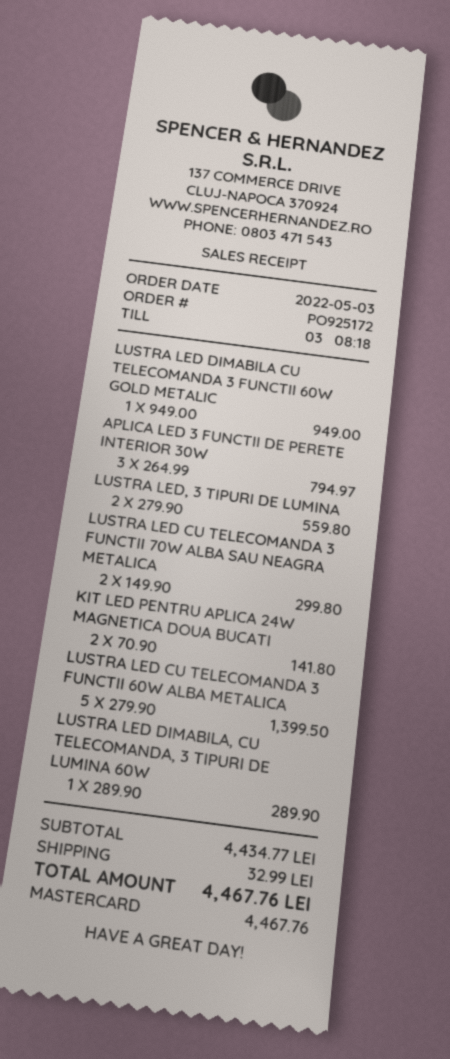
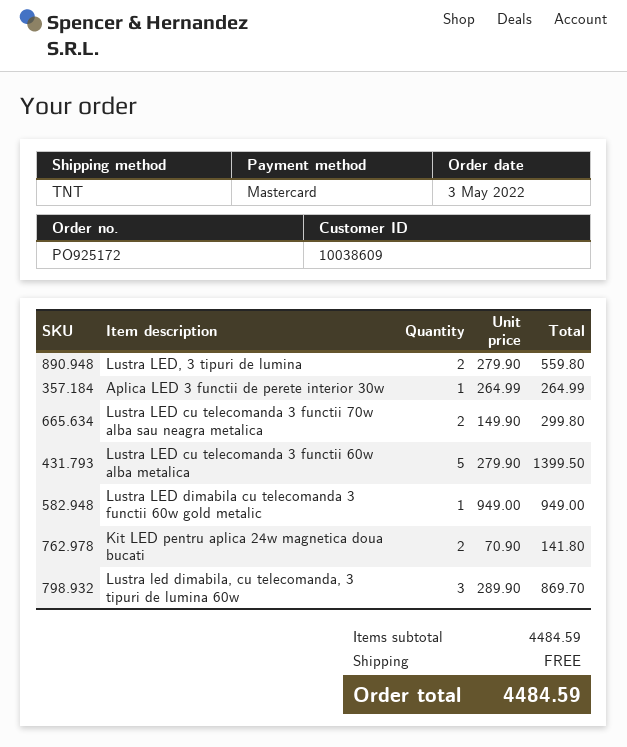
APLICA LED 3 FUNCTII DE PERETE INTERIOR 30W: 3 x 264.99 = 794.97 -> 1 x 264.99 = 264.99
LUSTRA LED DIMABILA, CU TELECOMANDA, 3 TIPURI DE LUMINA 60W: 1 x 289.90 = 289.90 -> 3 x 289.90 = 869.70
subtotal: 4434.77 -> 4484.59
shipping: 32.99 -> 0.00
total: 4467.76 -> 4484.59

